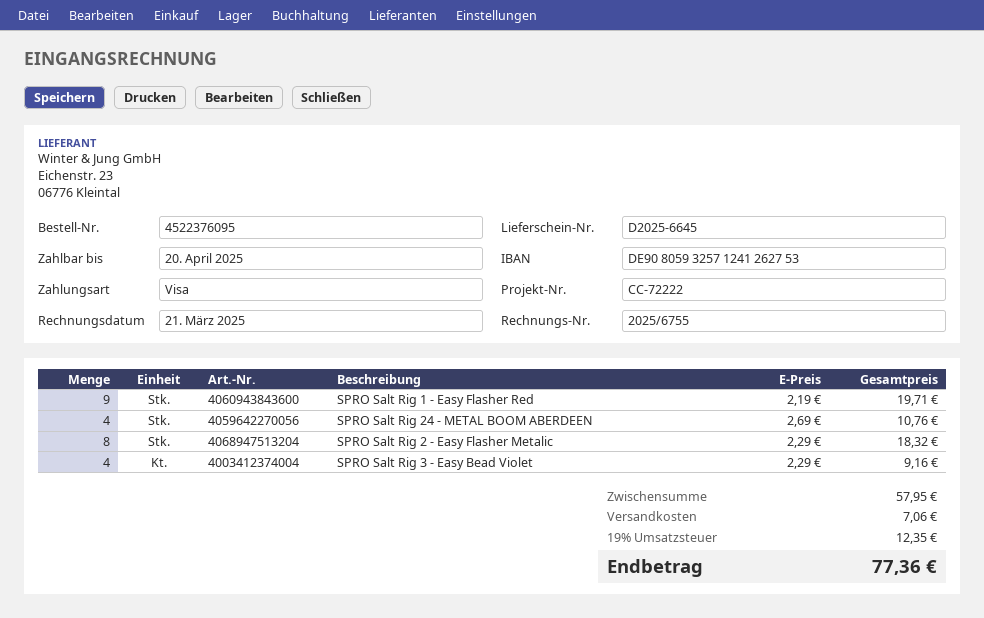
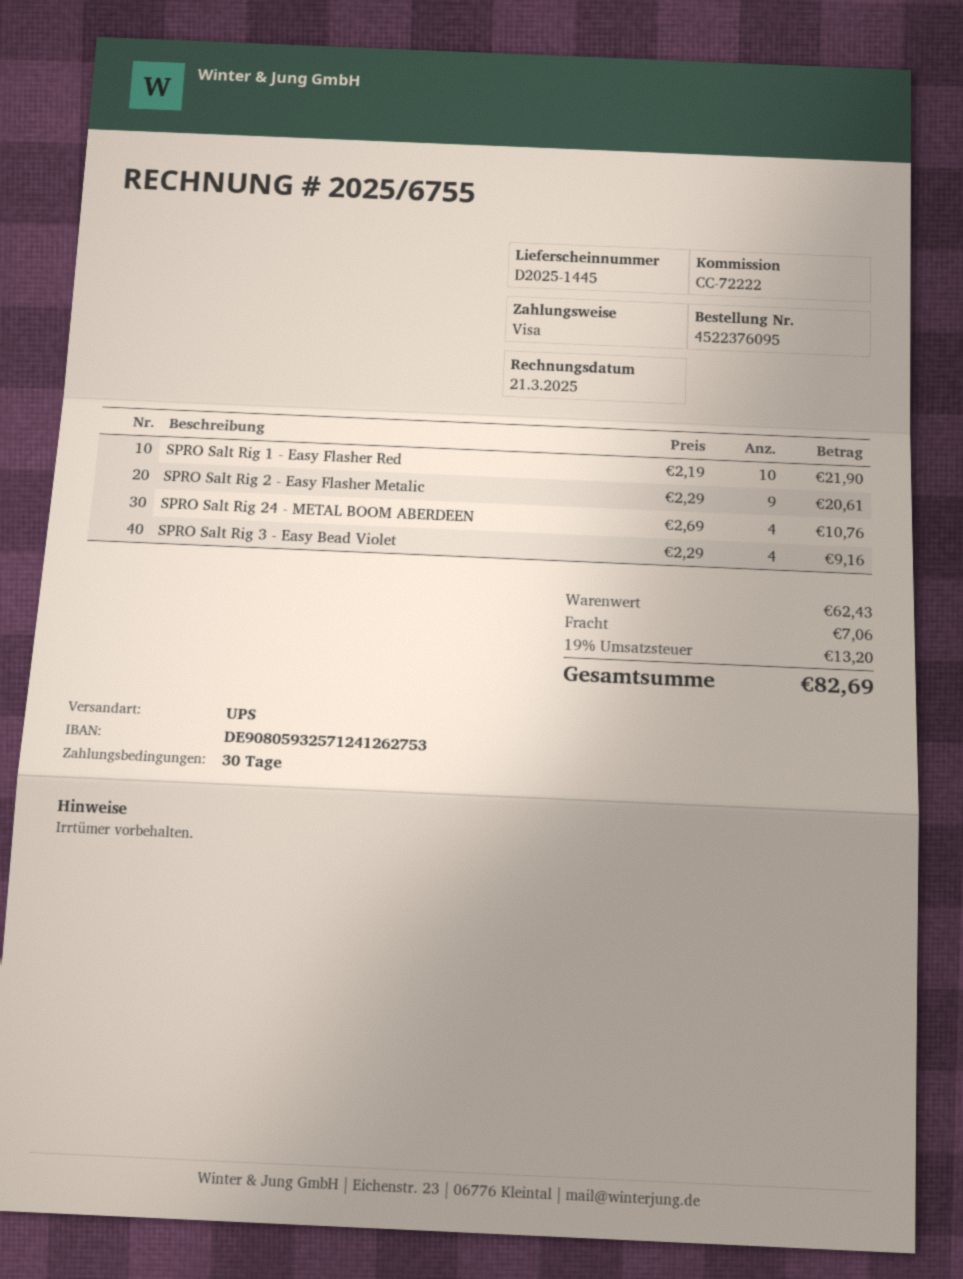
delivery note number: D2025-6645 -> D2025-1445
SPRO Salt Rig 1 - Easy Flasher Red: 9 x 2.19 = 19.71 -> 10 x 2.19 = 21.90
SPRO Salt Rig 2 - Easy Flasher Metalic: 8 x 2.29 = 18.32 -> 9 x 2.29 = 20.61
subtotal: 57.95 -> 62.43
tax: 19% = 12.35 -> 19% = 13.20
total: 77.36 -> 82.69

